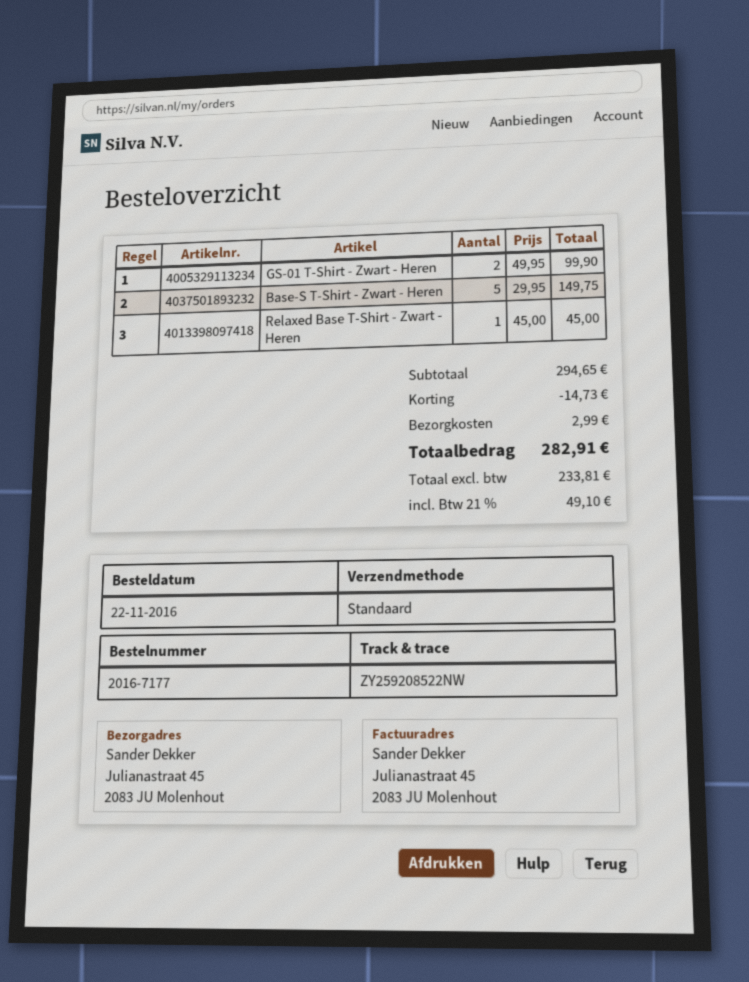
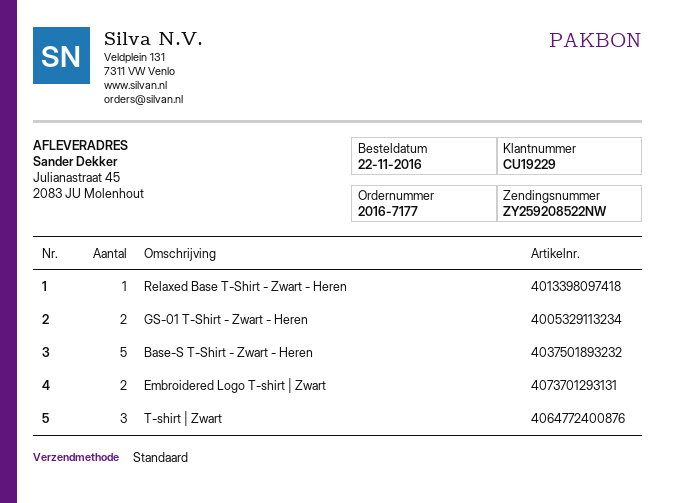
Embroidered Logo T-shirt | Zwart: none -> 2
T-shirt | Zwart: none -> 3

